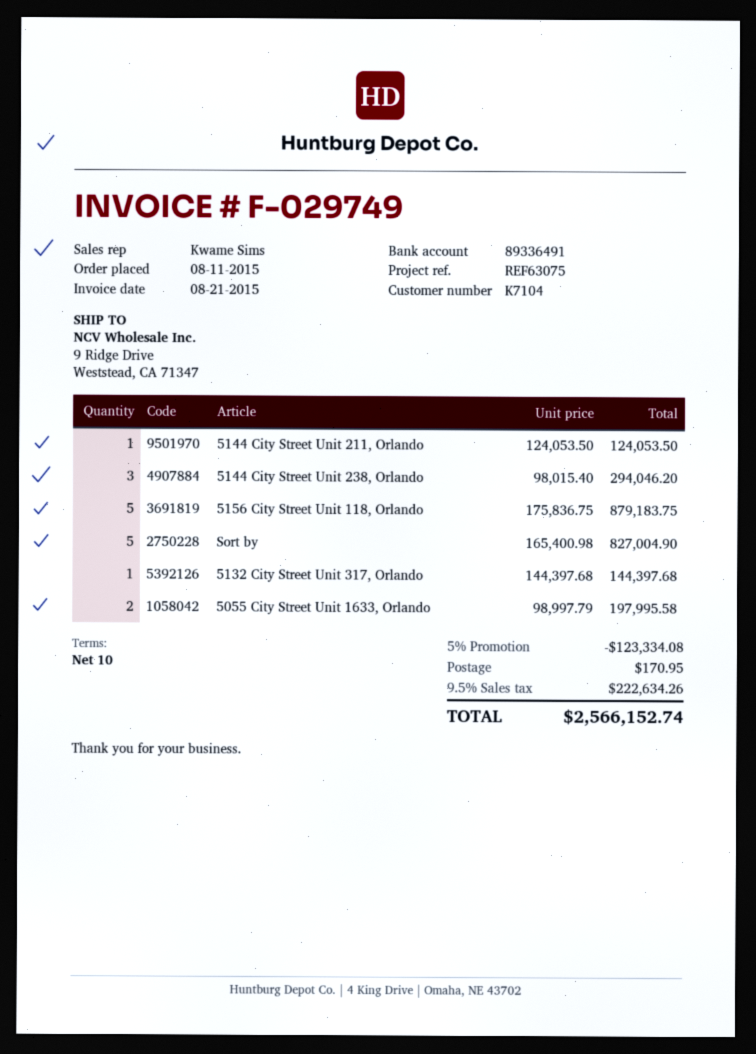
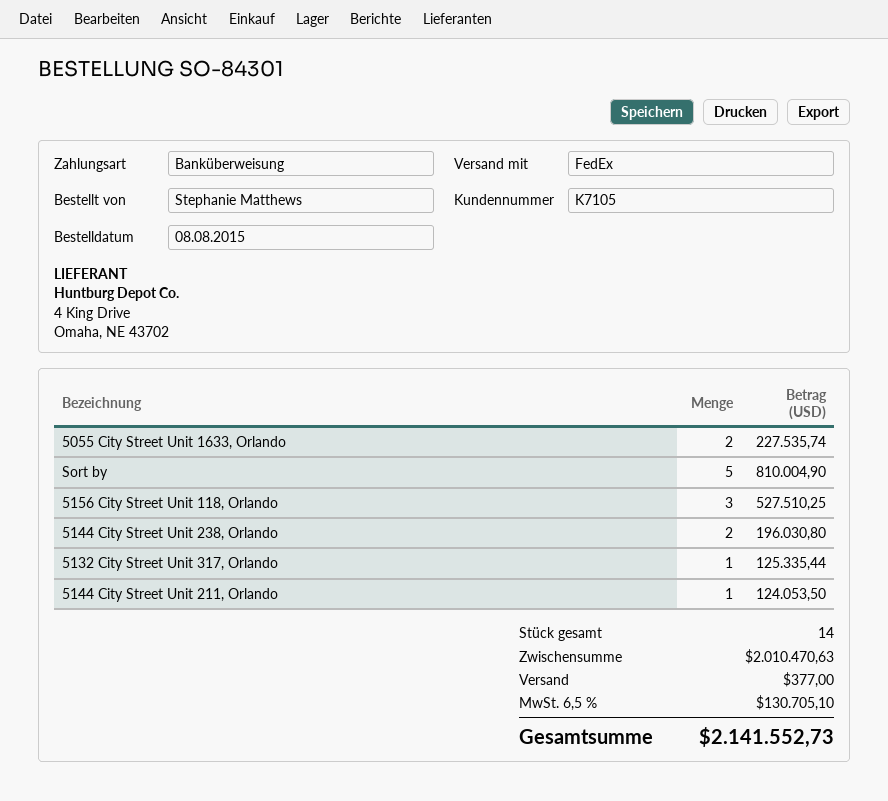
order date: 2015-08-11 -> 2015-08-08
customer number: K7104 -> K7105
5144 City Street Unit 238, Orlando: 3 for 294046.20 -> 2 for 196030.80
5156 City Street Unit 118, Orlando: 5 for 879183.75 -> 3 for 527510.25
Sort by: 5 for 827004.90 -> 5 for 810004.90
5132 City Street Unit 317, Orlando: 1 for 144397.68 -> 1 for 125335.44
5055 City Street Unit 1633, Orlando: 2 for 197995.58 -> 2 for 227535.74
discount: 5% = 123334.08 -> none
shipping: 170.95 -> 377.00
tax: 9.5% = 222634.26 -> 6.5% = 130705.10
total: 2566152.74 -> 2141552.73

